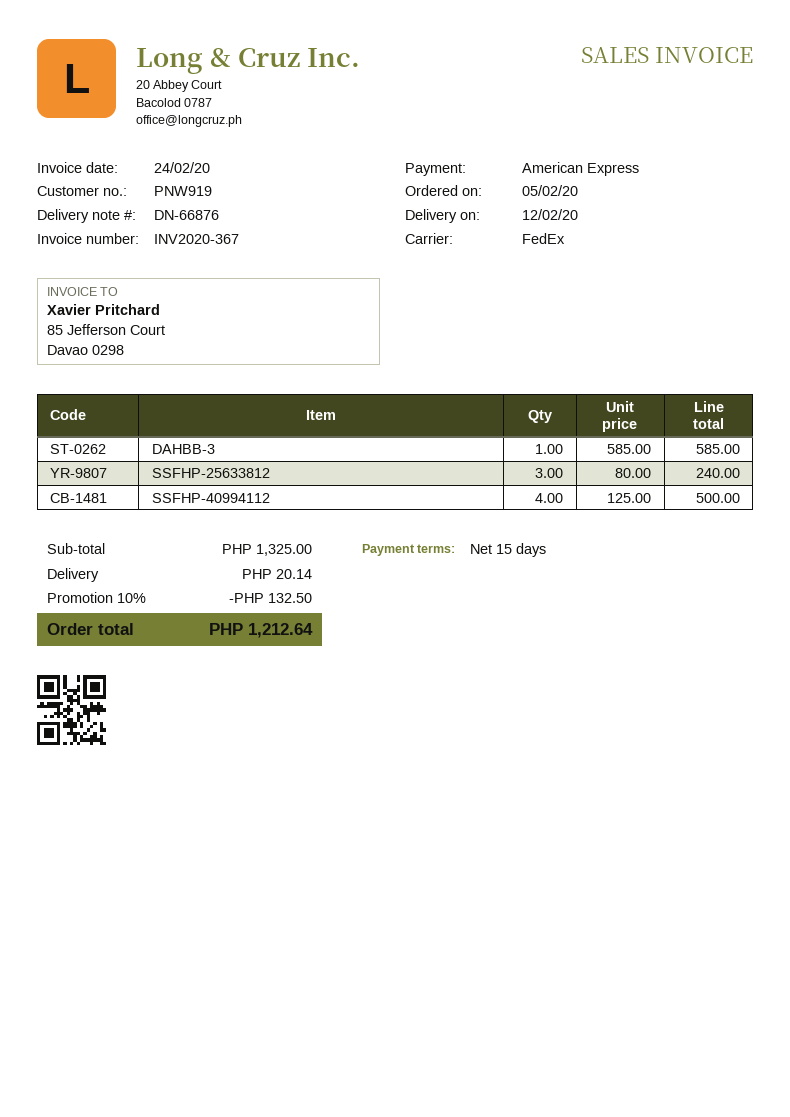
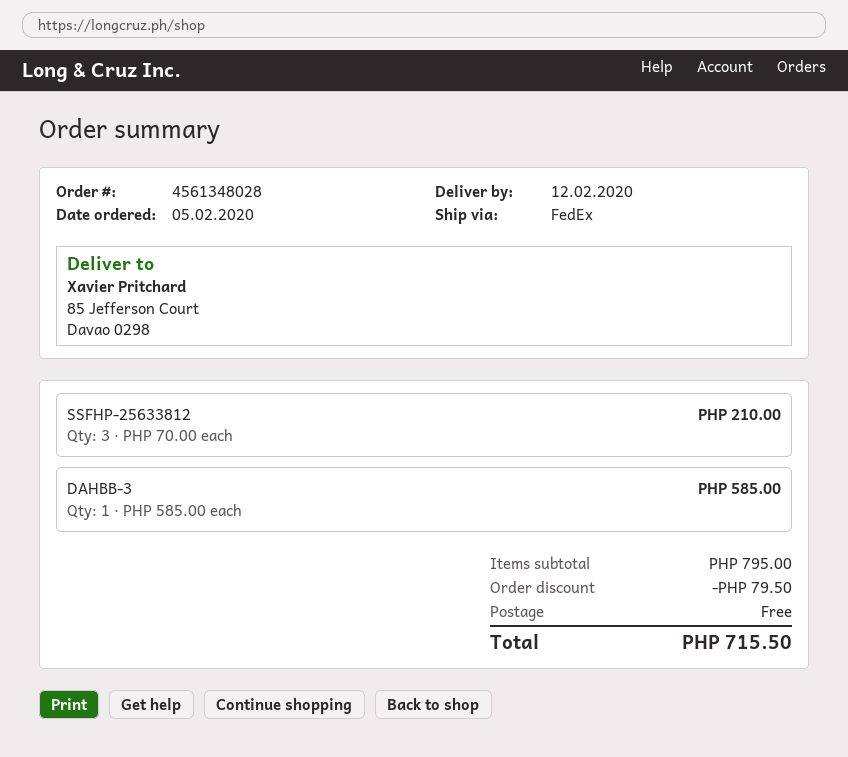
SSFHP-25633812: 3 x 80.00 = 240.00 -> 3 x 70.00 = 210.00
SSFHP-40994112: 4 x 125.00 = 500.00 -> none
subtotal: 1325.00 -> 795.00
discount: 132.50 -> 79.50
shipping: 20.14 -> 0.00
total: 1212.64 -> 715.50

